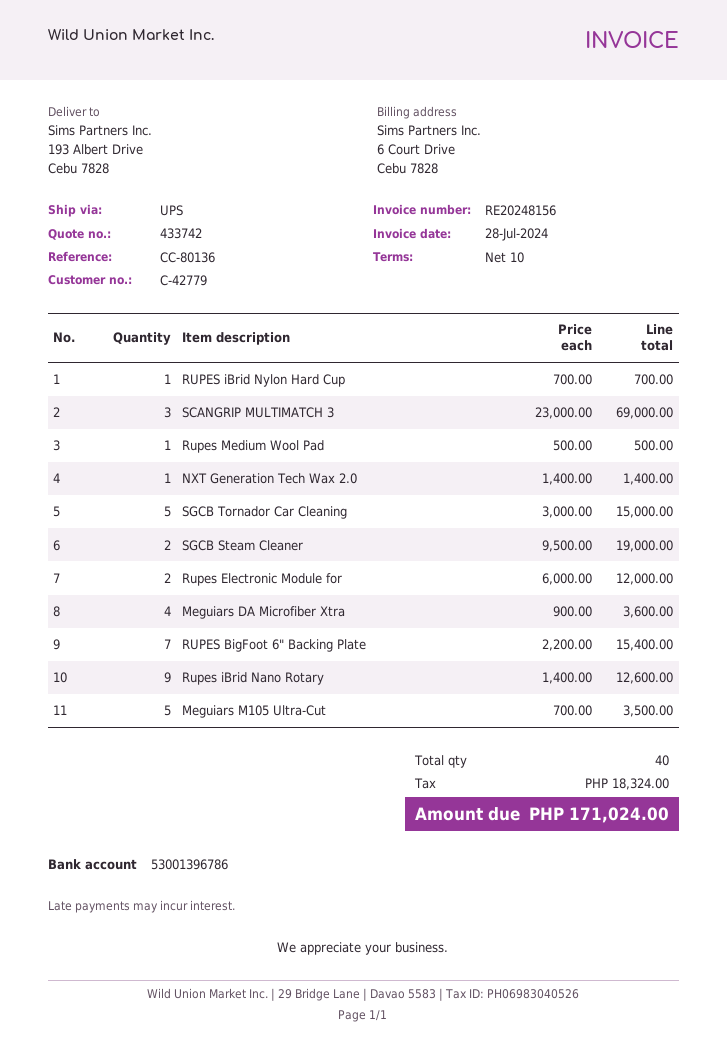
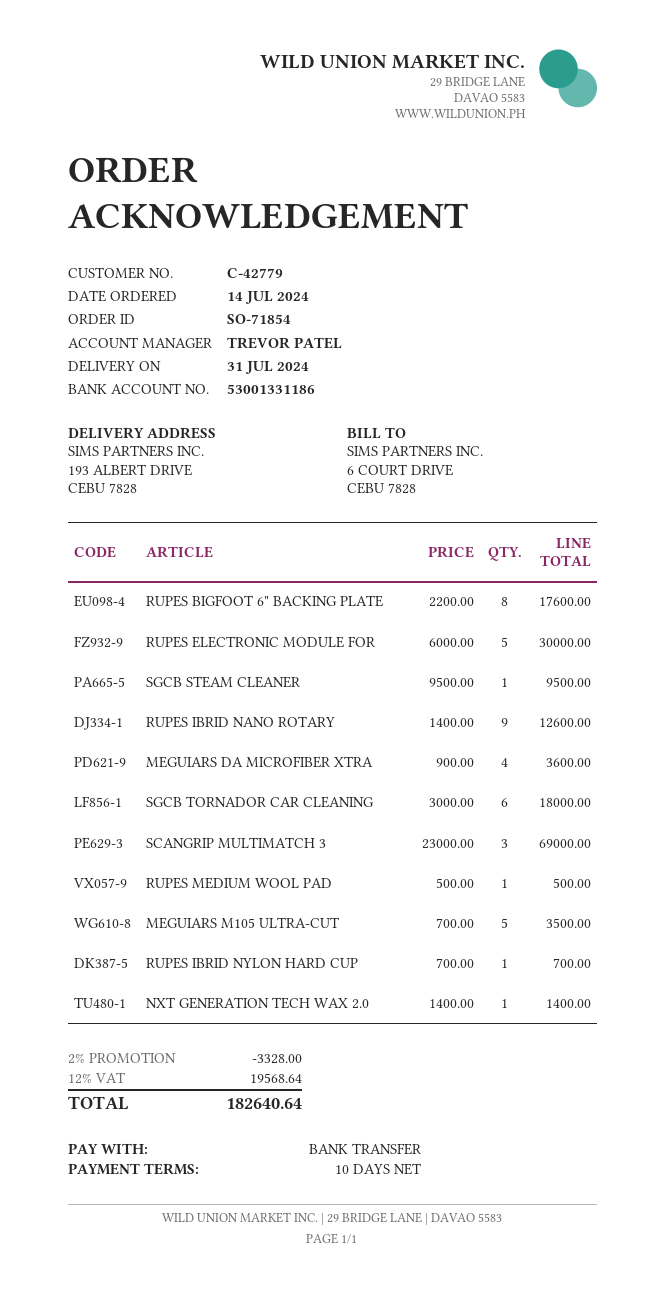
bank account: 53001396786 -> 53001331186
SGCB Tornador Car Cleaning: 5 x 3000.00 = 15000.00 -> 6 x 3000.00 = 18000.00
SGCB Steam Cleaner: 2 x 9500.00 = 19000.00 -> 1 x 9500.00 = 9500.00
Rupes Electronic Module for: 2 x 6000.00 = 12000.00 -> 5 x 6000.00 = 30000.00
RUPES BigFoot 6" Backing Plate: 7 x 2200.00 = 15400.00 -> 8 x 2200.00 = 17600.00
discount: none -> 2% = 3328.00
tax: 18324.00 -> 19568.64
total: 171024.00 -> 182640.64

